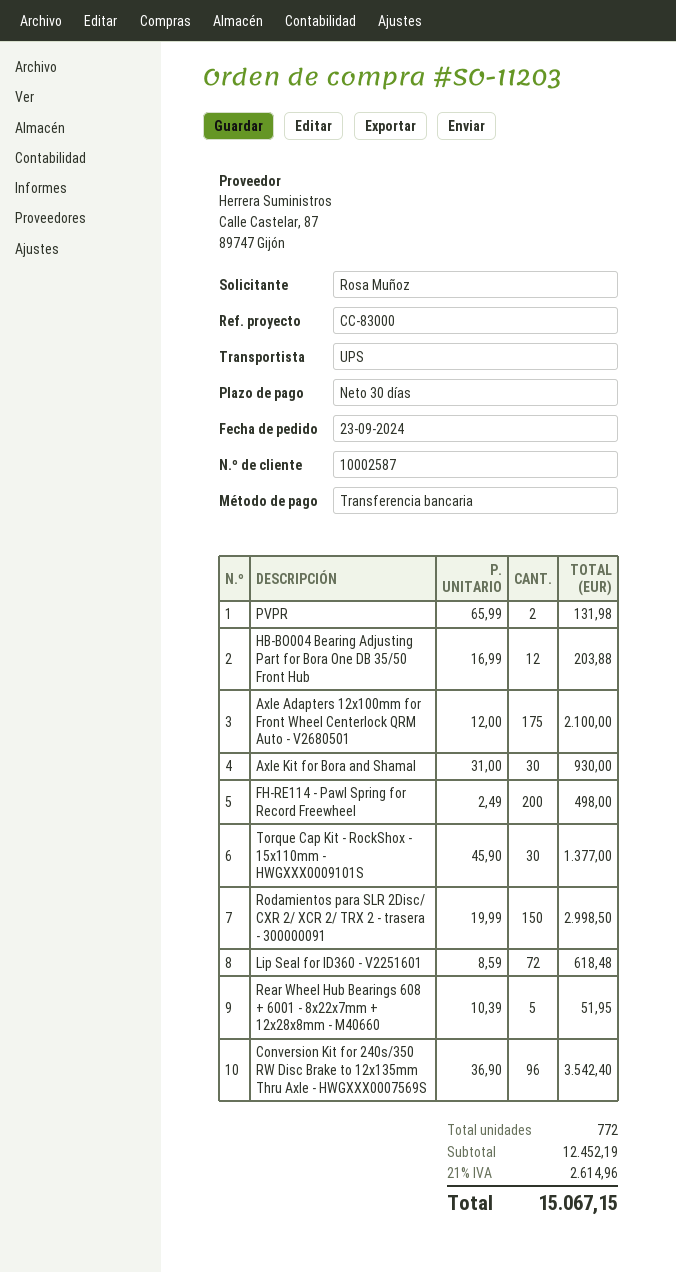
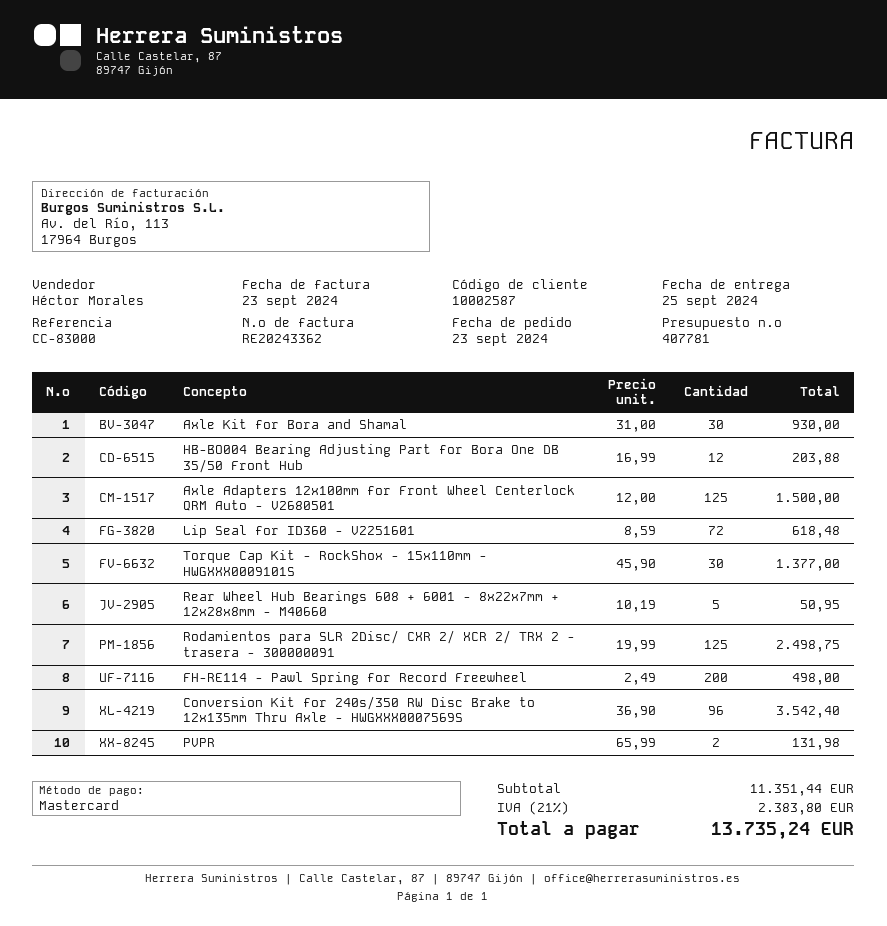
payment method: bank transfer -> Mastercard
Axle Adapters 12x100mm for Front Wheel Centerlock QRM Auto - V2680501: 175 x 12.00 = 2100.00 -> 125 x 12.00 = 1500.00
Rodamientos para SLR 2Disc/ CXR 2/ XCR 2/ TRX 2 - trasera - 300000091: 150 x 19.99 = 2998.50 -> 125 x 19.99 = 2498.75
Rear Wheel Hub Bearings 608 + 6001 - 8x22x7mm + 12x28x8mm - M40660: 5 x 10.39 = 51.95 -> 5 x 10.19 = 50.95
subtotal: 12452.19 -> 11351.44
tax: 21% = 2614.96 -> 21% = 2383.80
total: 15067.15 -> 13735.24

